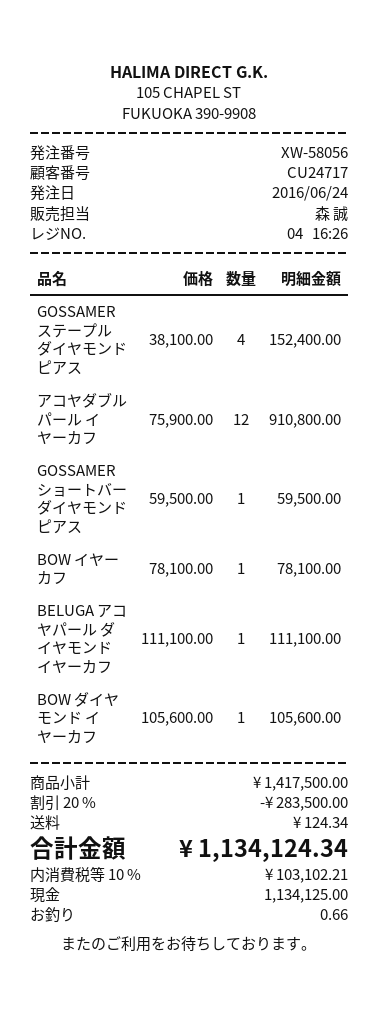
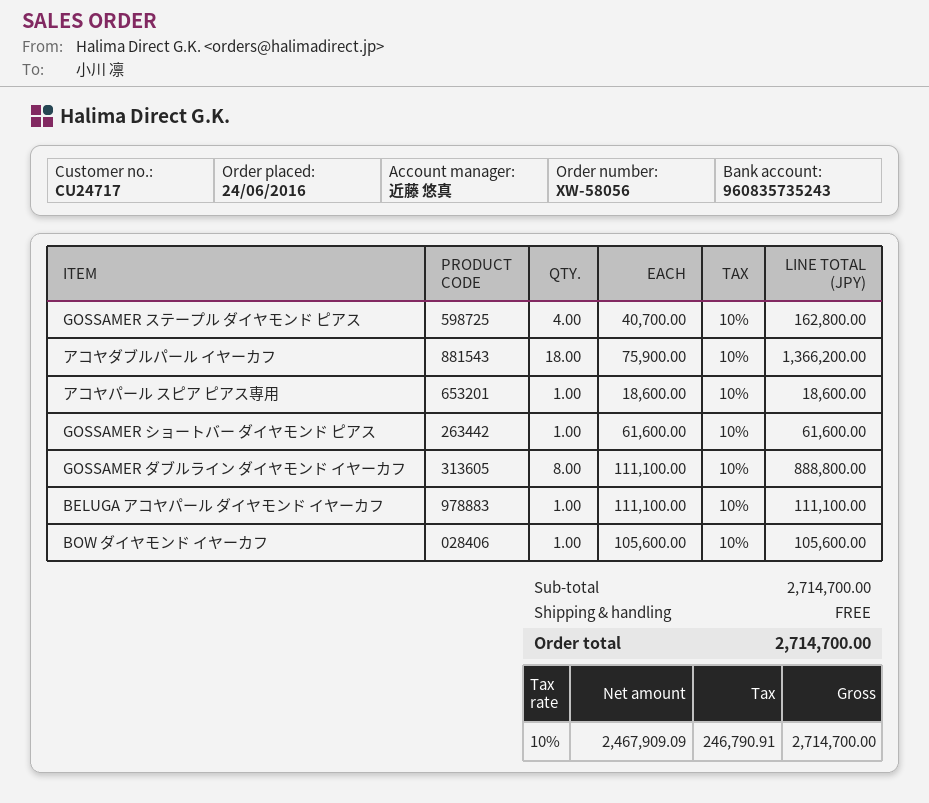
sales rep: 森 誠 -> 近藤 悠真
GOSSAMER ステープル ダイヤモンド ピアス: 4 x 38100.00 = 152400.00 -> 4 x 40700.00 = 162800.00
アコヤダブルパール イヤーカフ: 12 x 75900.00 = 910800.00 -> 18 x 75900.00 = 1366200.00
GOSSAMER ショートバー ダイヤモンド ピアス: 1 x 59500.00 = 59500.00 -> 1 x 61600.00 = 61600.00
BOW イヤーカフ: 1 x 78100.00 = 78100.00 -> none
アコヤパール スピア ピアス専用: none -> 1 x 18600.00 = 18600.00
GOSSAMER ダブルライン ダイヤモンド イヤーカフ: none -> 8 x 111100.00 = 888800.00
subtotal: 1417500.00 -> 2714700.00
discount: 20% = 283500.00 -> none
shipping: 124.34 -> 0.00
tax: 10% = 103102.21 -> 10% = 246790.91
total: 1134124.34 -> 2714700.00

